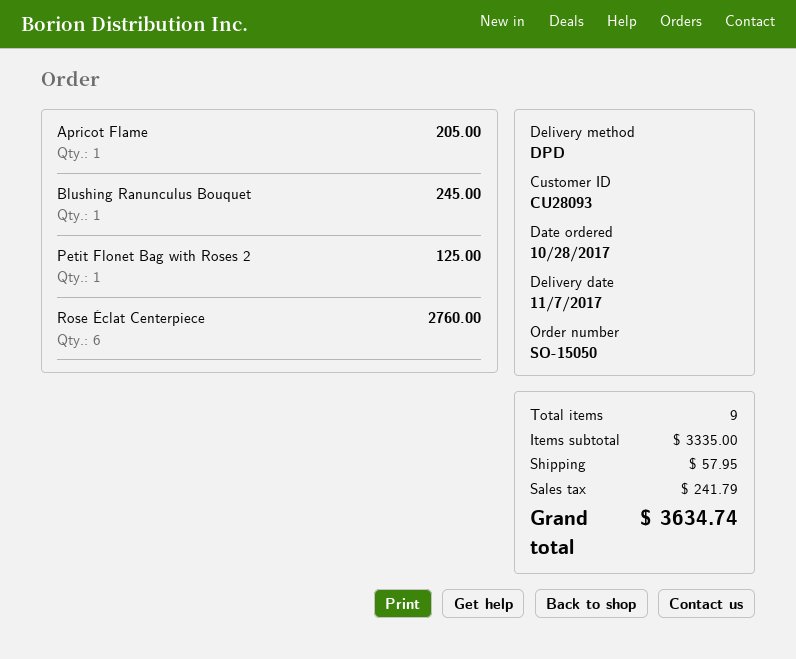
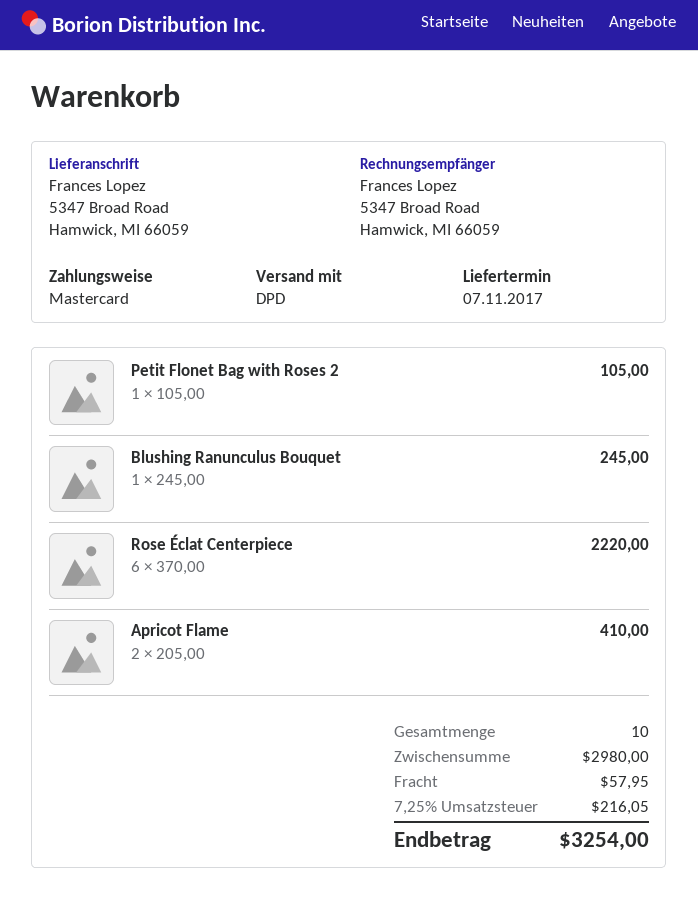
Apricot Flame: 1 for 205.00 -> 2 for 410.00
Petit Flonet Bag with Roses 2: 1 for 125.00 -> 1 for 105.00
Rose Éclat Centerpiece: 6 for 2760.00 -> 6 for 2220.00
total quantity: 9 -> 10
subtotal: 3335.00 -> 2980.00
tax: 241.79 -> 216.05
total: 3634.74 -> 3254.00

